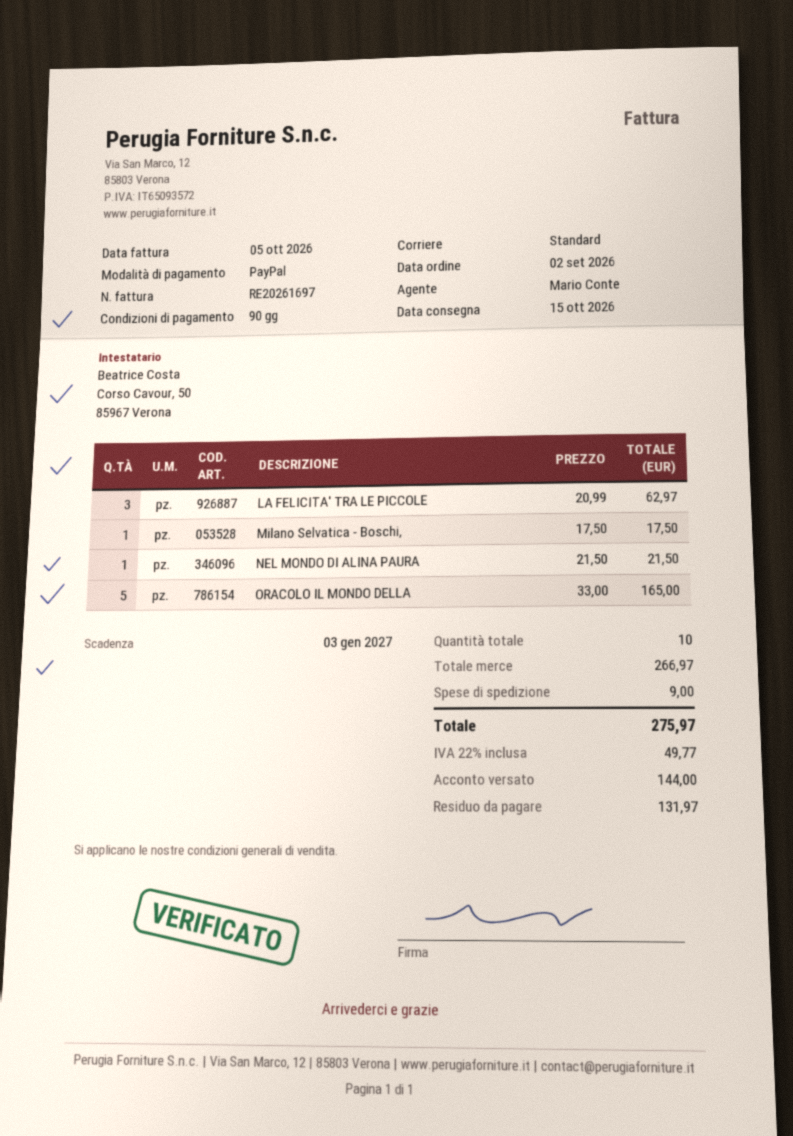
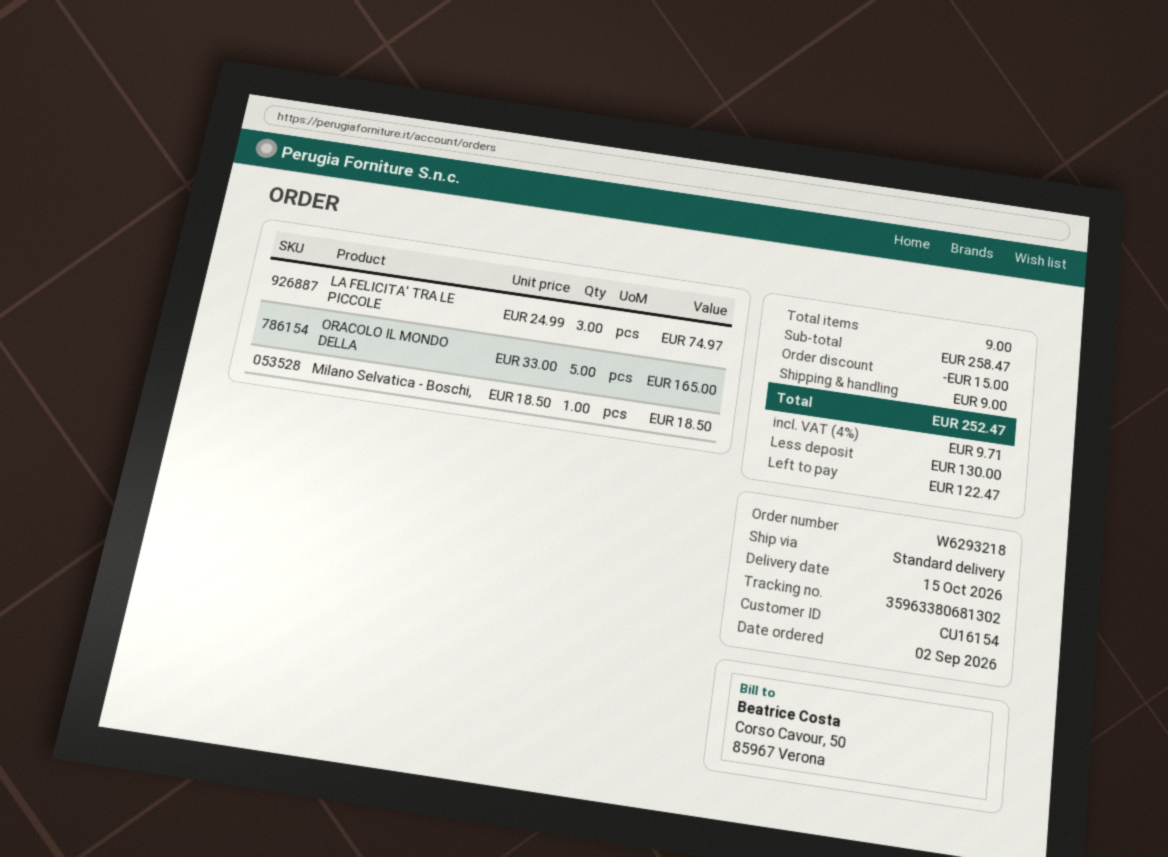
LA FELICITA' TRA LE PICCOLE: 3 x 20.99 = 62.97 -> 3 x 24.99 = 74.97
Milano Selvatica - Boschi,: 1 x 17.50 = 17.50 -> 1 x 18.50 = 18.50
NEL MONDO DI ALINA PAURA: 1 x 21.50 = 21.50 -> none
total quantity: 10 -> 9
subtotal: 266.97 -> 258.47
discount: none -> 15.00
tax: 22% = 49.77 -> 4% = 9.71
total: 275.97 -> 252.47
deposit: 144.00 -> 130.00
balance: 131.97 -> 122.47

